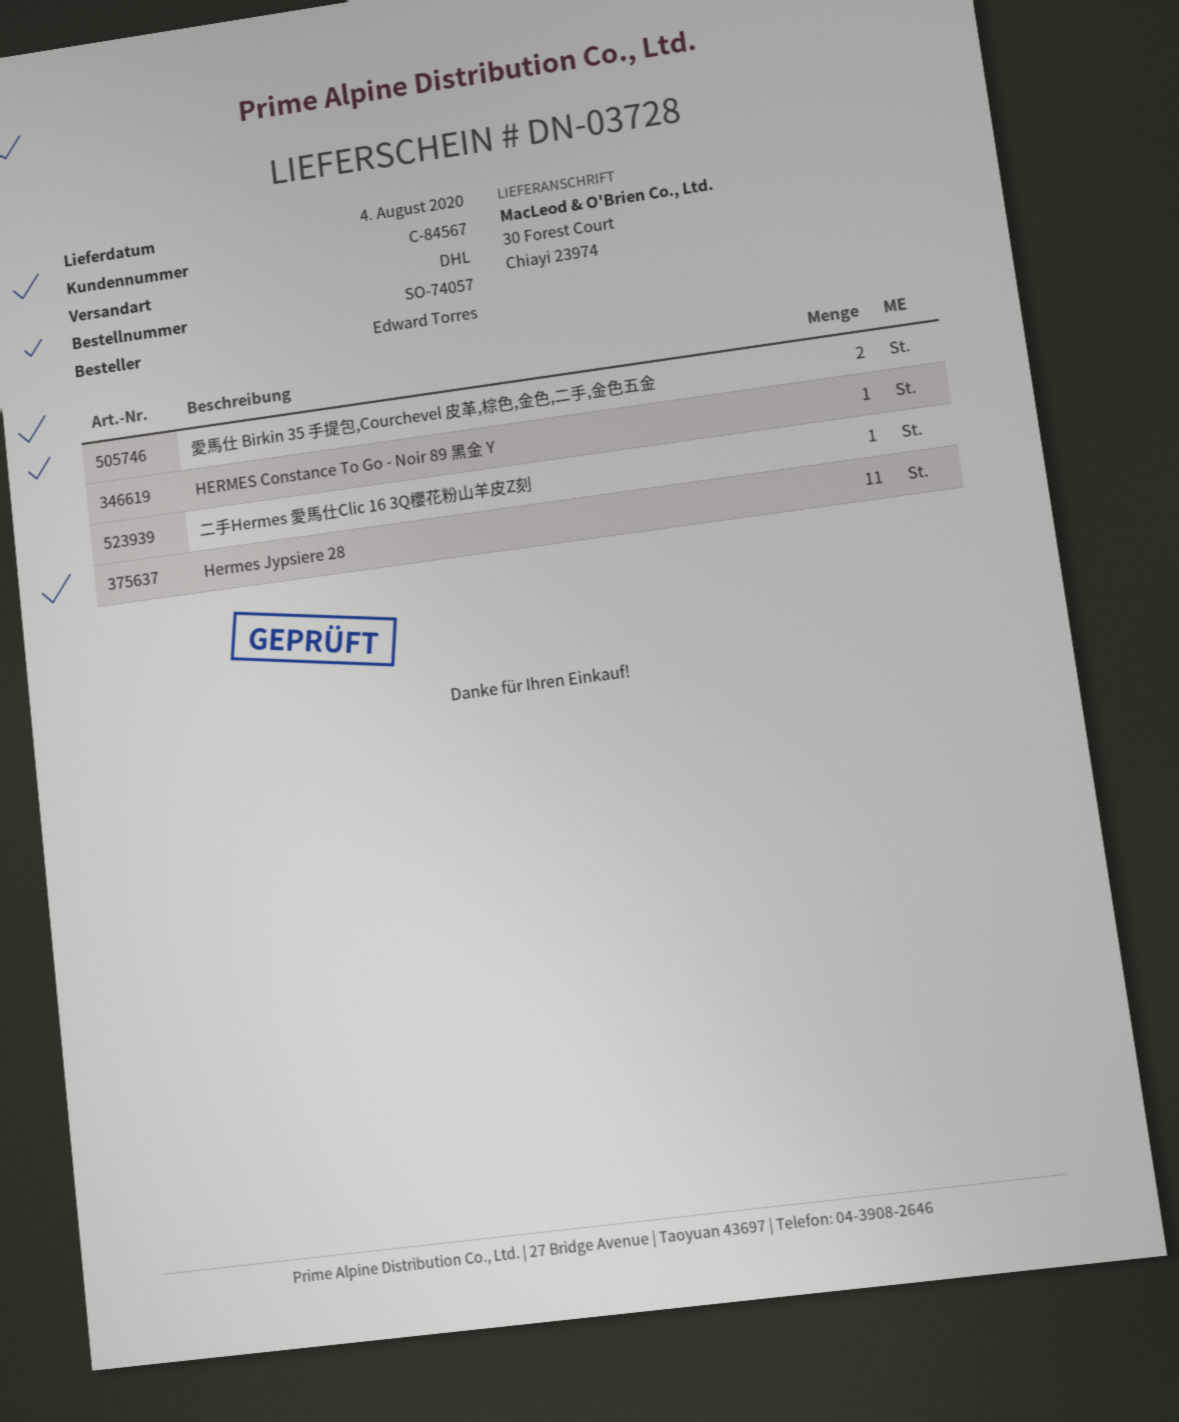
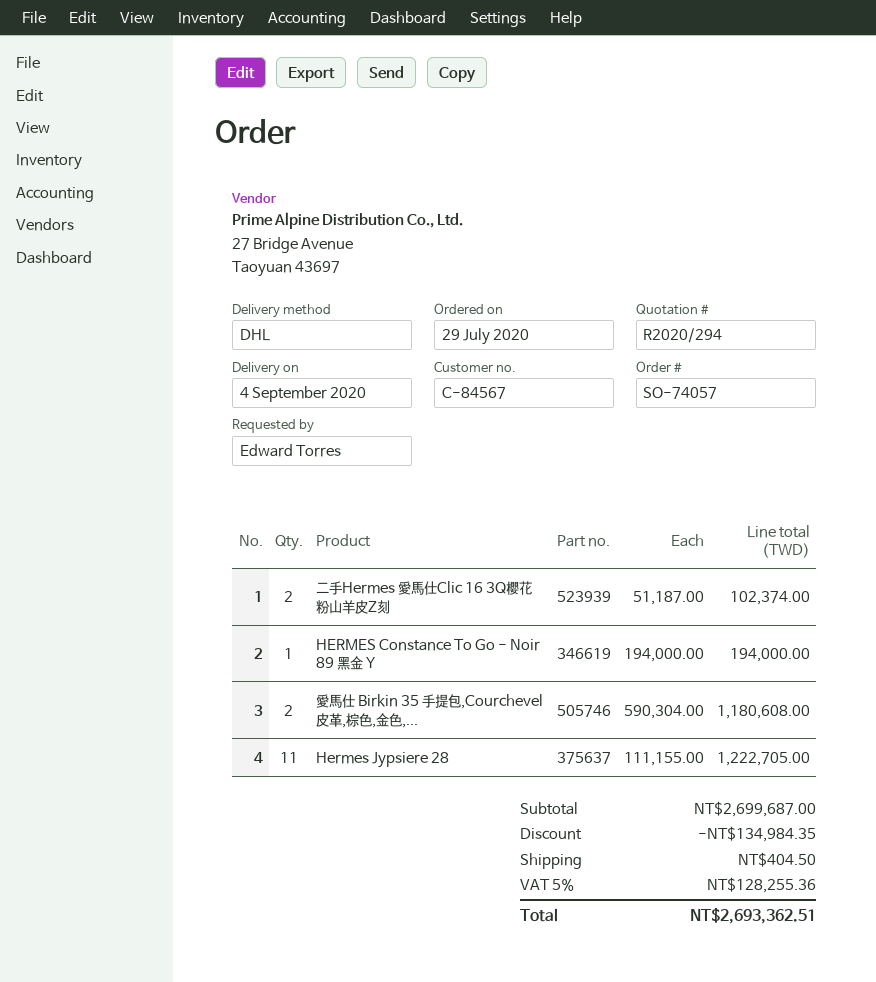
delivery date: 2020-08-04 -> 2020-09-04
二手Hermes 愛馬仕Clic 16 3Q櫻花粉山羊皮Z刻: 1 -> 2

